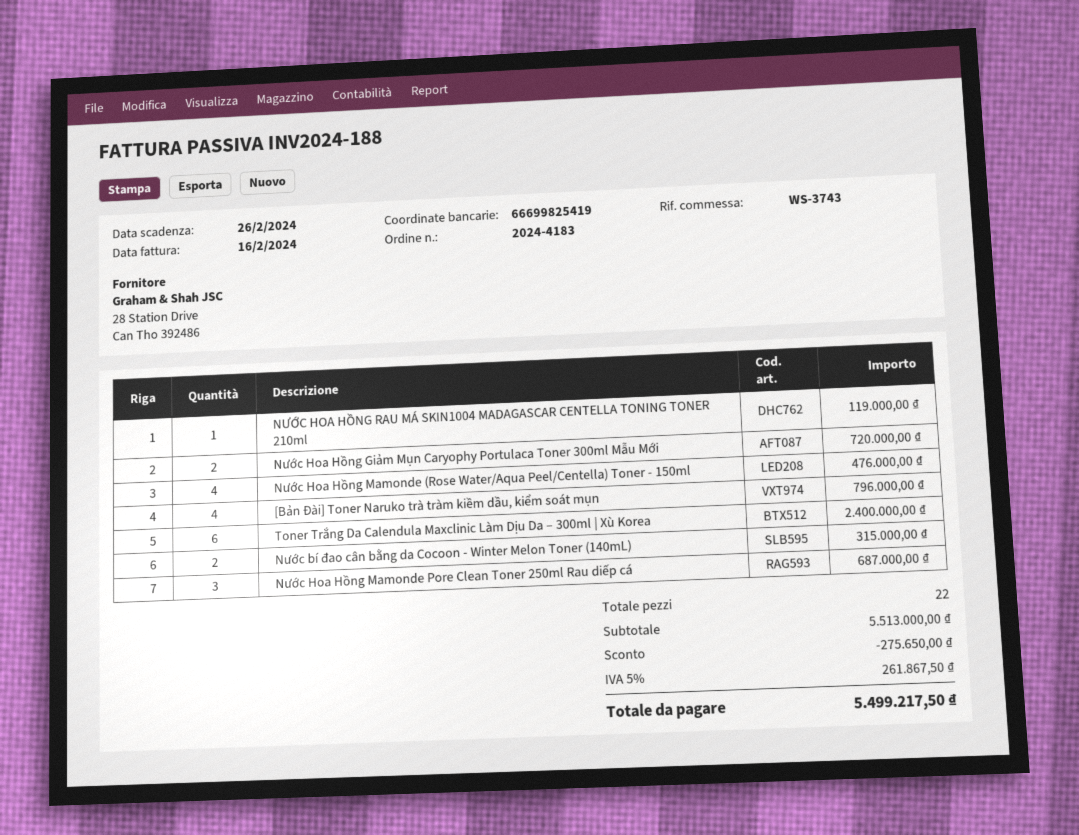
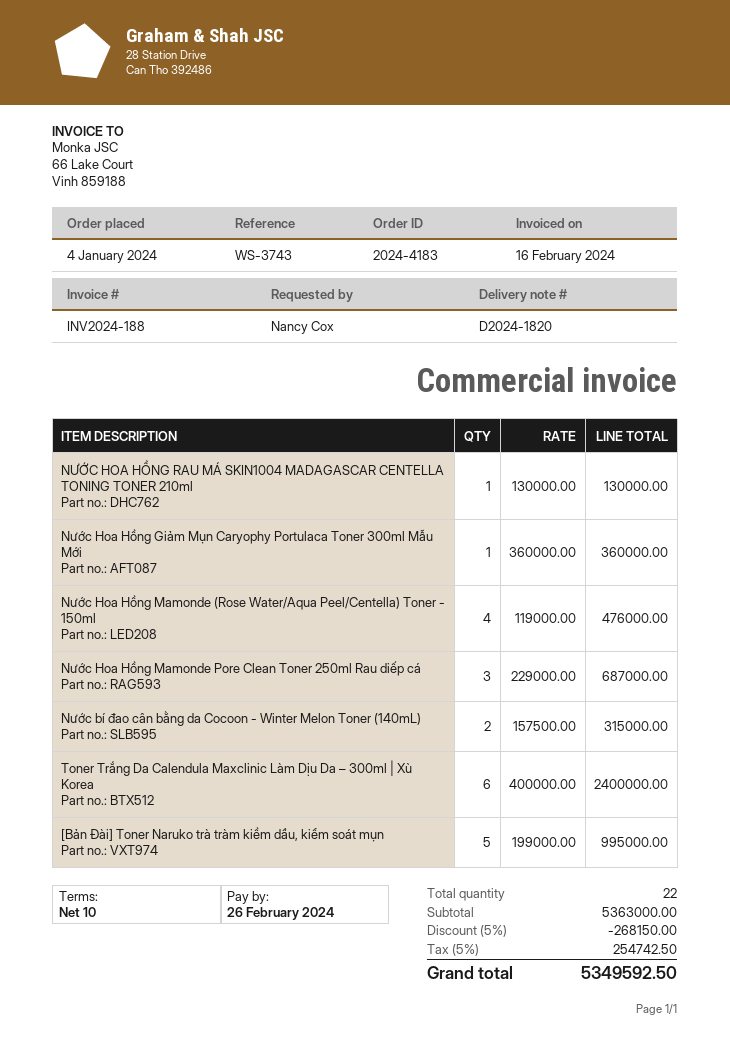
NƯỚC HOA HỒNG RAU MÁ SKIN1004 MADAGASCAR CENTELLA TONING TONER 210ml: 1 for 119000.00 -> 1 for 130000.00
Nước Hoa Hồng Giảm Mụn Caryophy Portulaca Toner 300ml Mẫu Mới: 2 for 720000.00 -> 1 for 360000.00
[Bản Đài] Toner Naruko trà tràm kiềm dầu, kiểm soát mụn: 4 for 796000.00 -> 5 for 995000.00
subtotal: 5513000.00 -> 5363000.00
discount: 275650.00 -> 268150.00
tax: 5% = 261867.50 -> 5% = 254742.50
total: 5499217.50 -> 5349592.50

